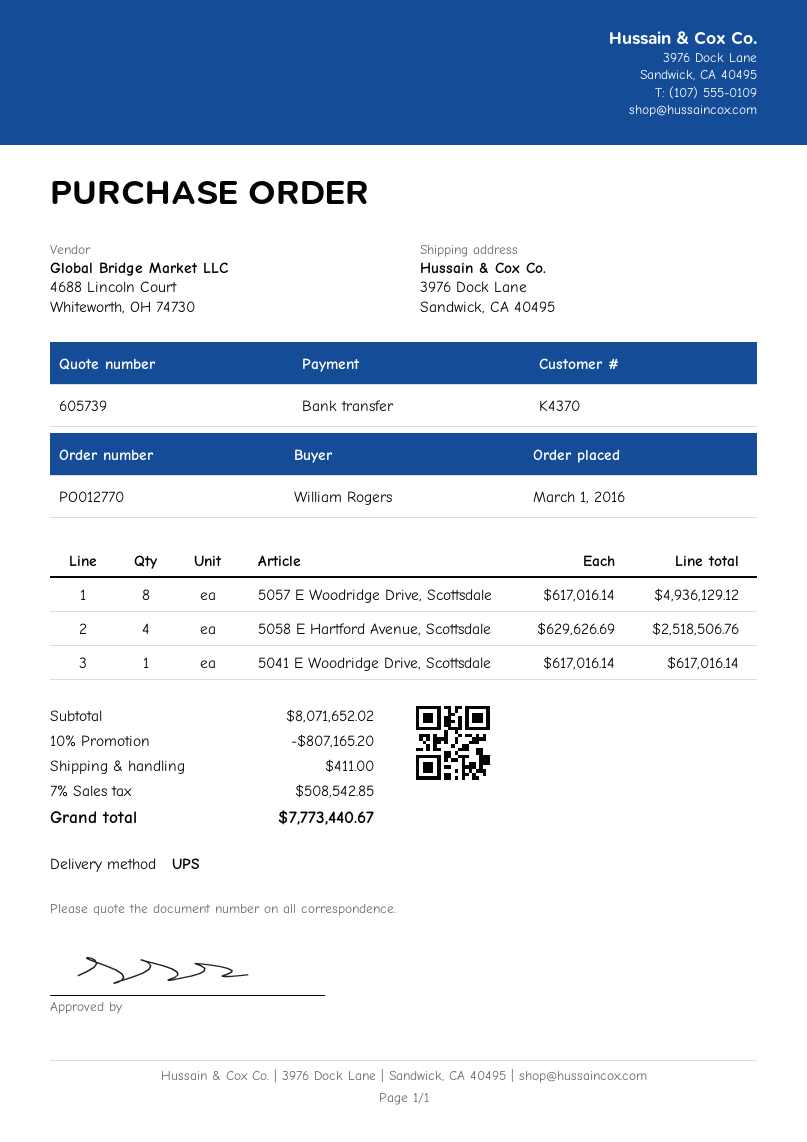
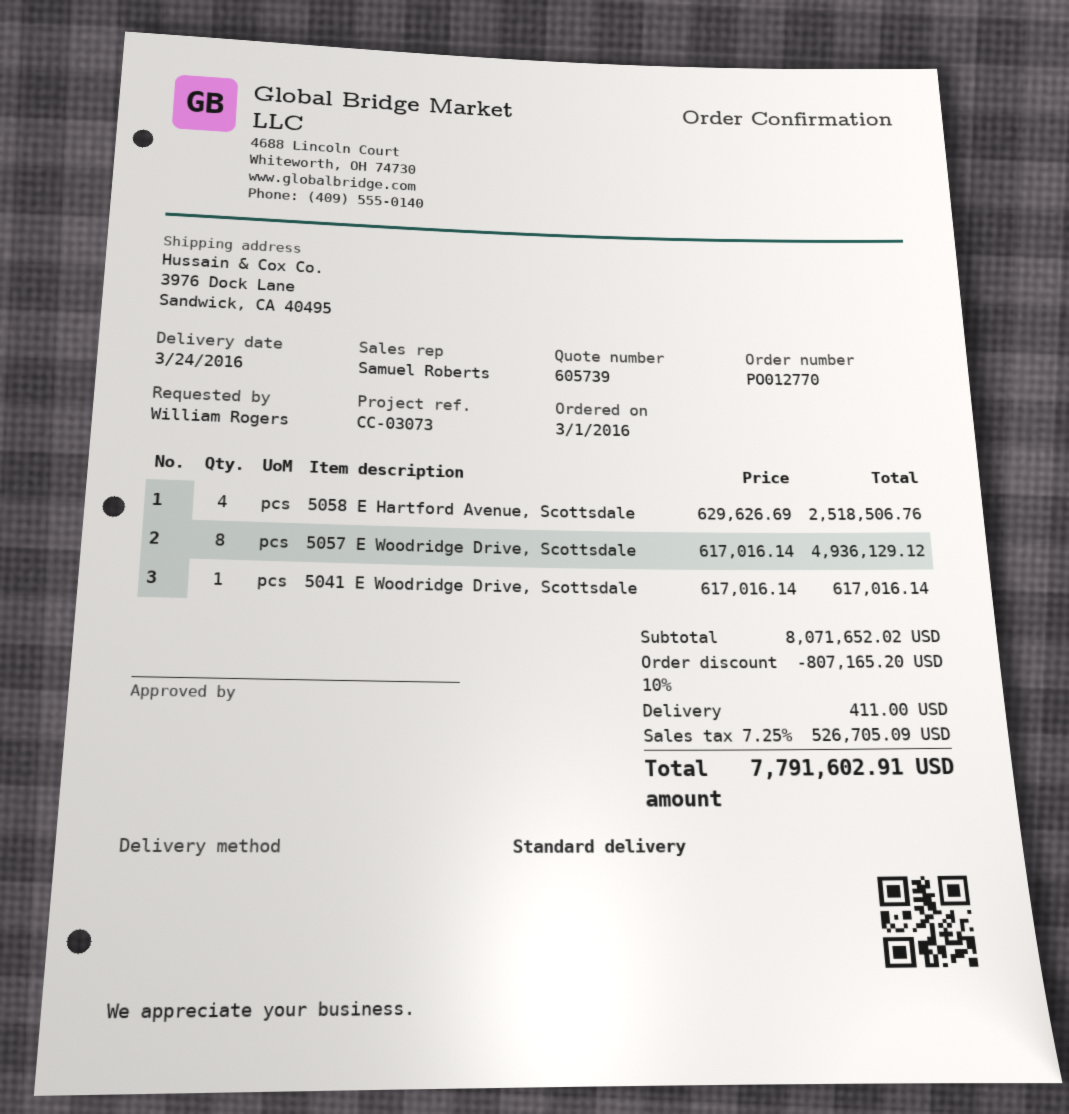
shipping method: UPS -> standard
tax: 7% = 508542.85 -> 7.25% = 526705.09
total: 7773440.67 -> 7791602.91

